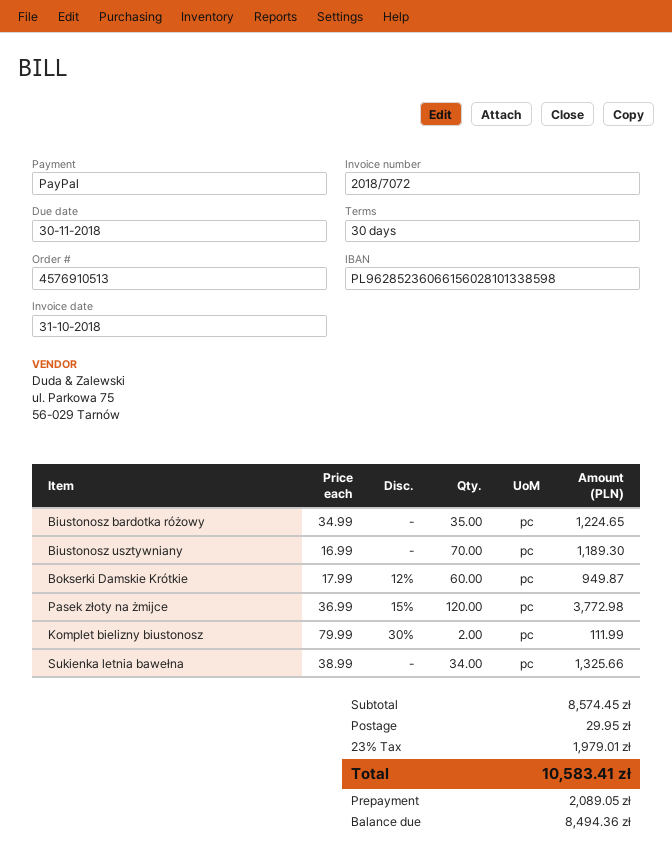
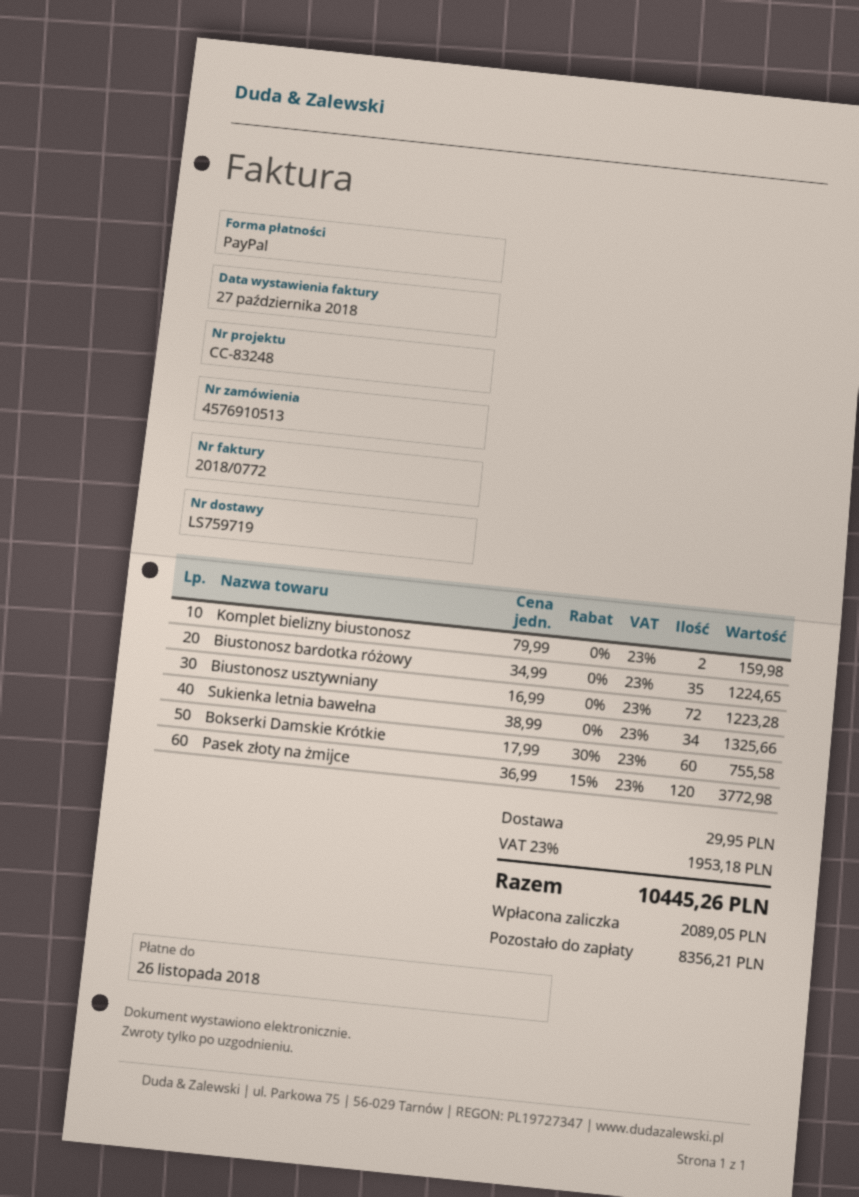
invoice number: 2018/7072 -> 2018/0772
invoice date: 2018-10-31 -> 2018-10-27
due date: 2018-11-30 -> 2018-11-26
Biustonosz usztywniany: 70 x 16.99 = 1189.30 -> 72 x 16.99 = 1223.28
Bokserki Damskie Krótkie: 60 x 17.99 - 12% = 949.87 -> 60 x 17.99 - 30% = 755.58
Komplet bielizny biustonosz: 2 x 79.99 - 30% = 111.99 -> 2 x 79.99 = 159.98
tax: 23% = 1979.01 -> 23% = 1953.18
total: 10583.41 -> 10445.26
balance: 8494.36 -> 8356.21

